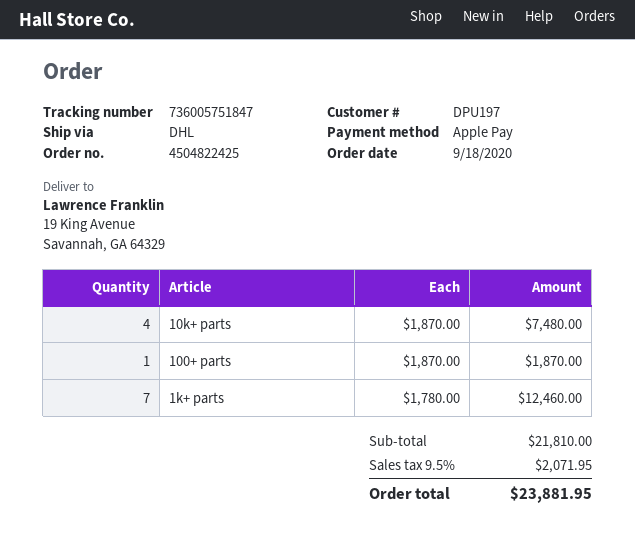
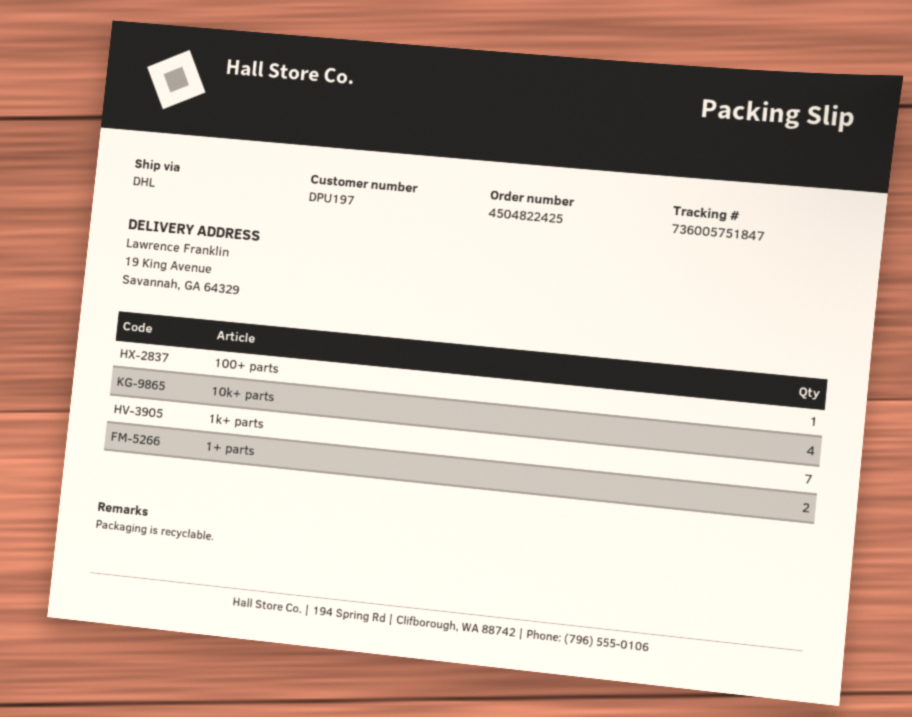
1+ parts: none -> 2

